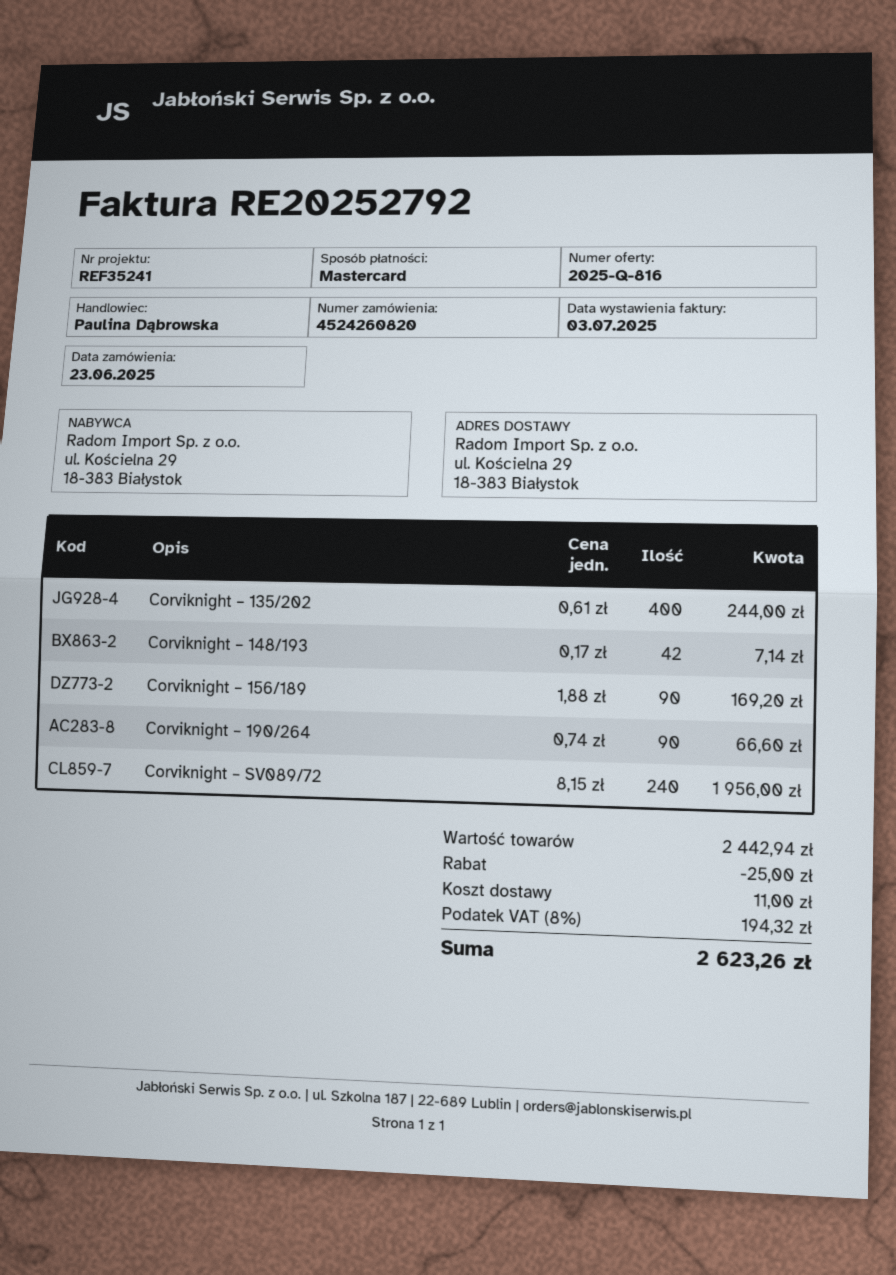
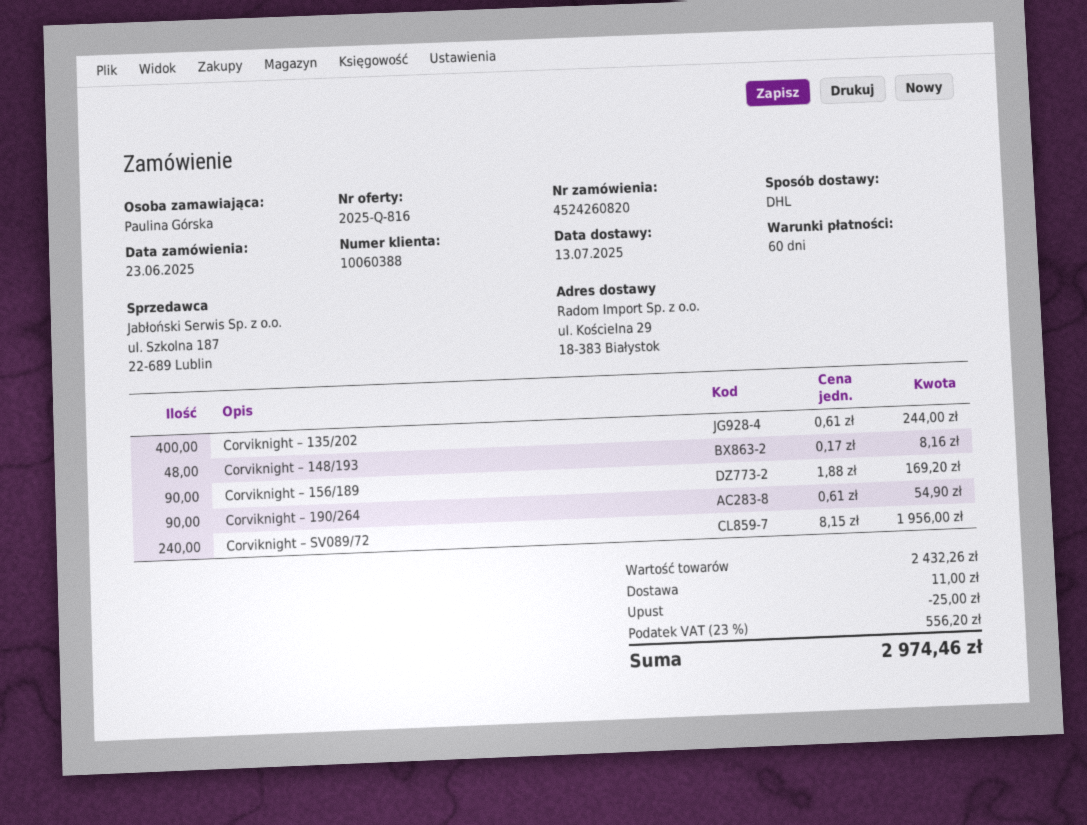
Corviknight – 148/193: 42 x 0.17 = 7.14 -> 48 x 0.17 = 8.16
Corviknight – 190/264: 90 x 0.74 = 66.60 -> 90 x 0.61 = 54.90
subtotal: 2442.94 -> 2432.26
tax: 8% = 194.32 -> 23% = 556.20
total: 2623.26 -> 2974.46

